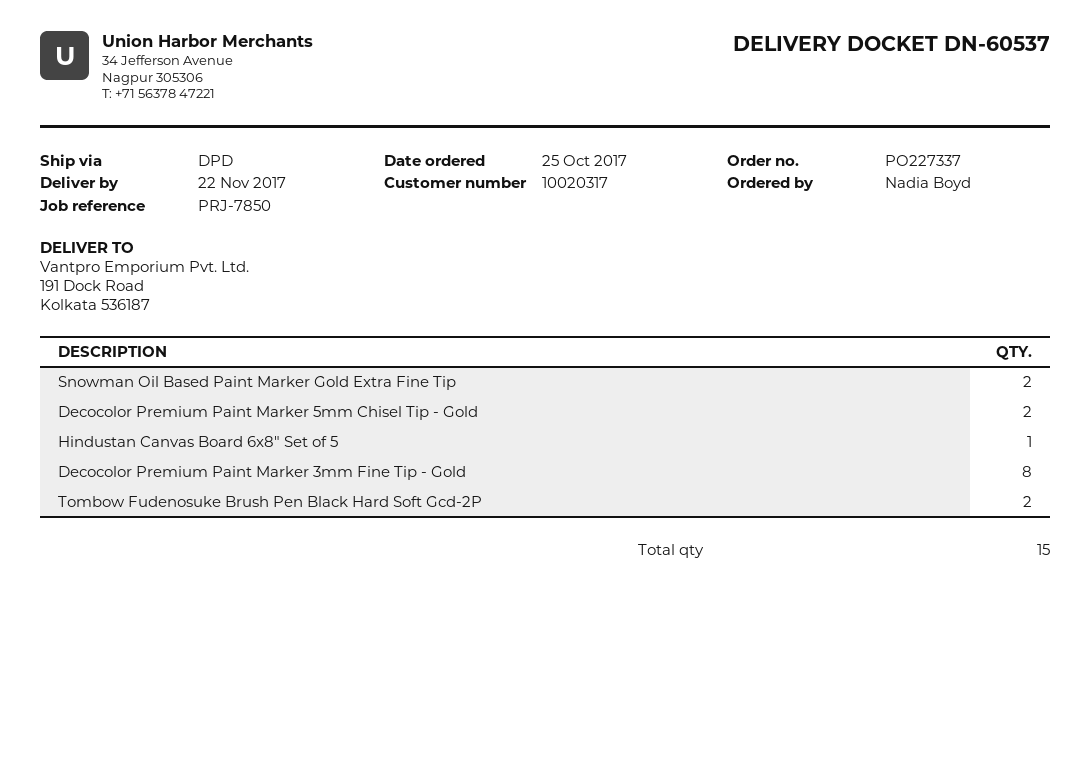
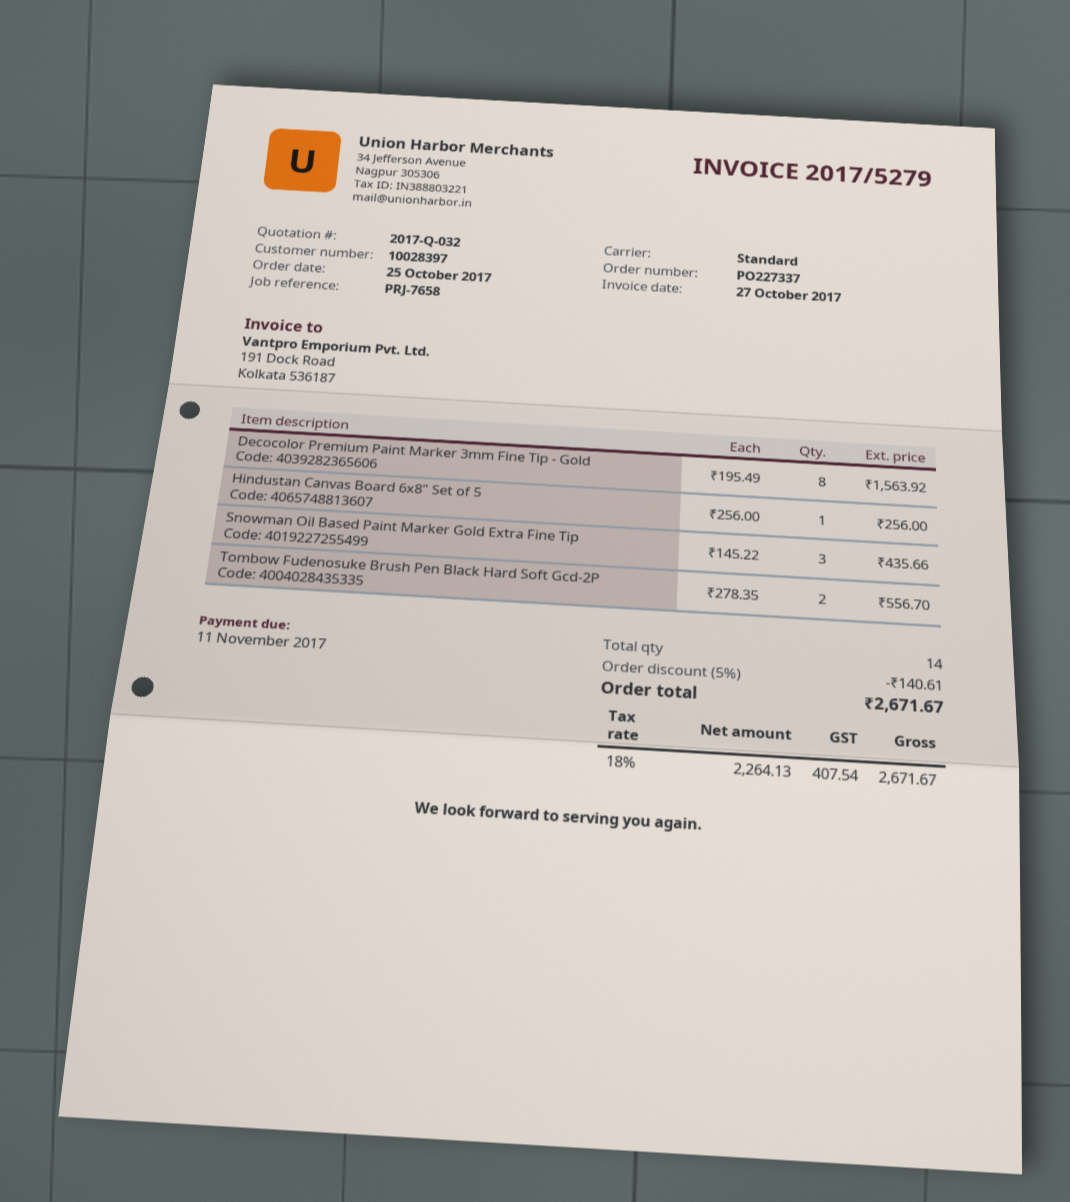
customer number: 10020317 -> 10028397
reference: PRJ-7850 -> PRJ-7658
shipping method: DPD -> standard
Snowman Oil Based Paint Marker Gold Extra Fine Tip: 2 -> 3
Decocolor Premium Paint Marker 5mm Chisel Tip - Gold: 2 -> none
total quantity: 15 -> 14

